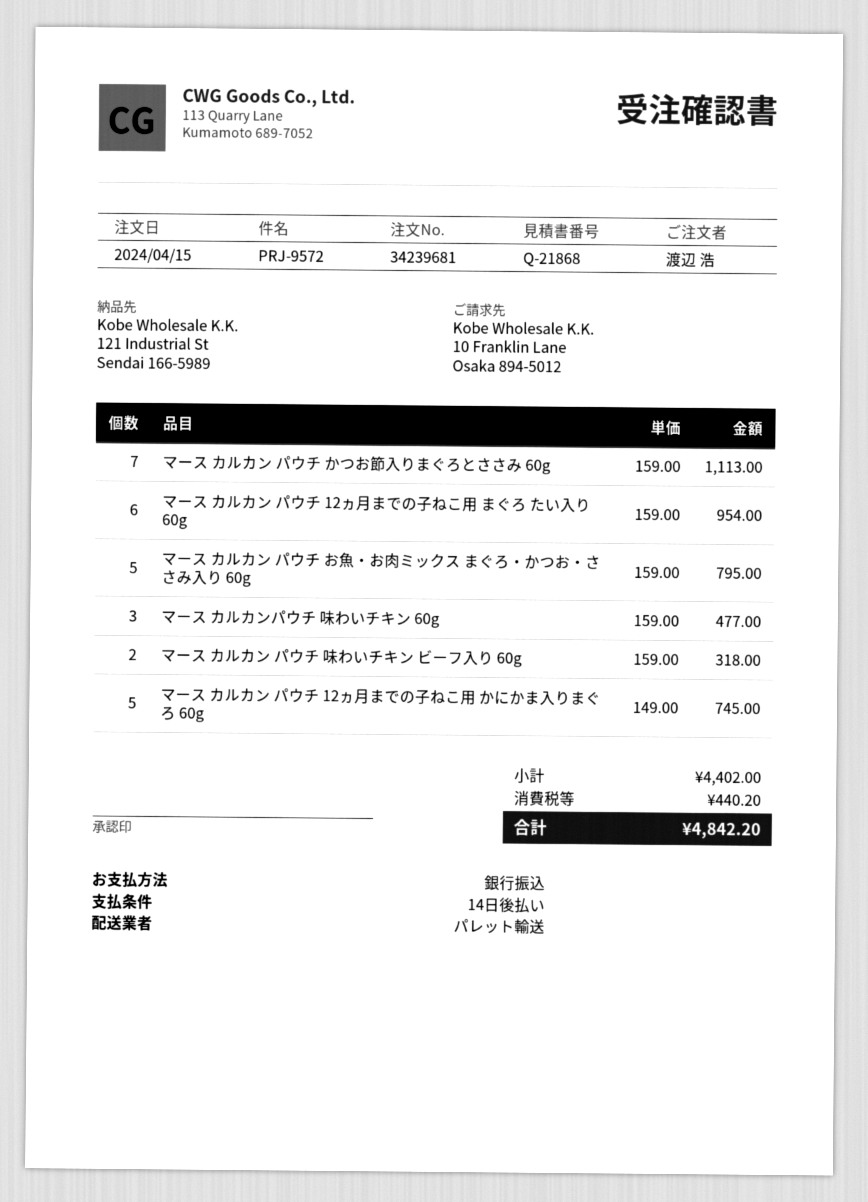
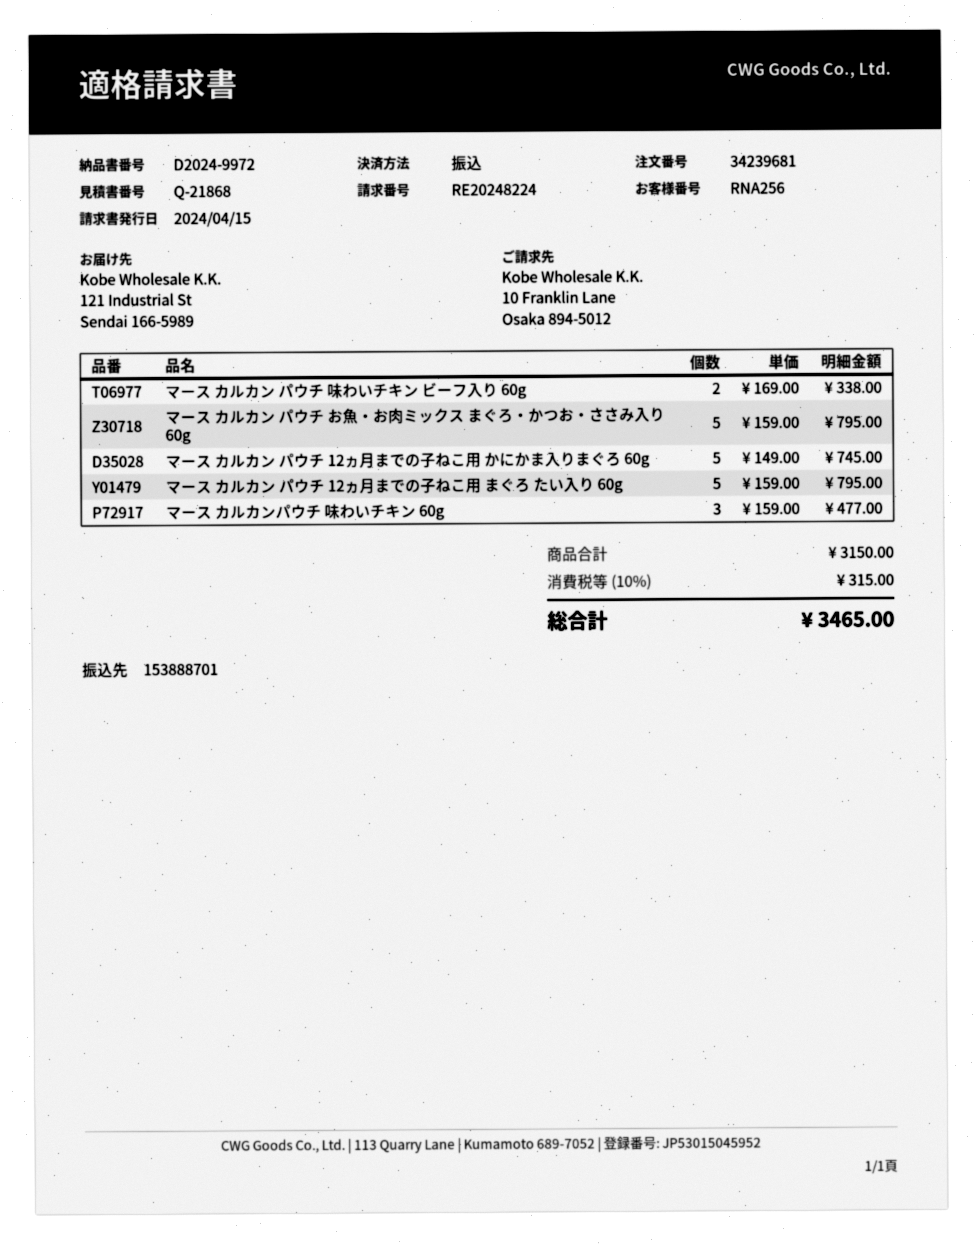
マース カルカン パウチ かつお節入りまぐろとささみ 60g: 7 x 159.00 = 1113.00 -> none
マース カルカン パウチ 12ヵ月までの子ねこ用 まぐろ たい入り 60g: 6 x 159.00 = 954.00 -> 5 x 159.00 = 795.00
マース カルカン パウチ 味わいチキン ビーフ入り 60g: 2 x 159.00 = 318.00 -> 2 x 169.00 = 338.00
subtotal: 4402.00 -> 3150.00
tax: 440.20 -> 315.00
total: 4842.20 -> 3465.00

